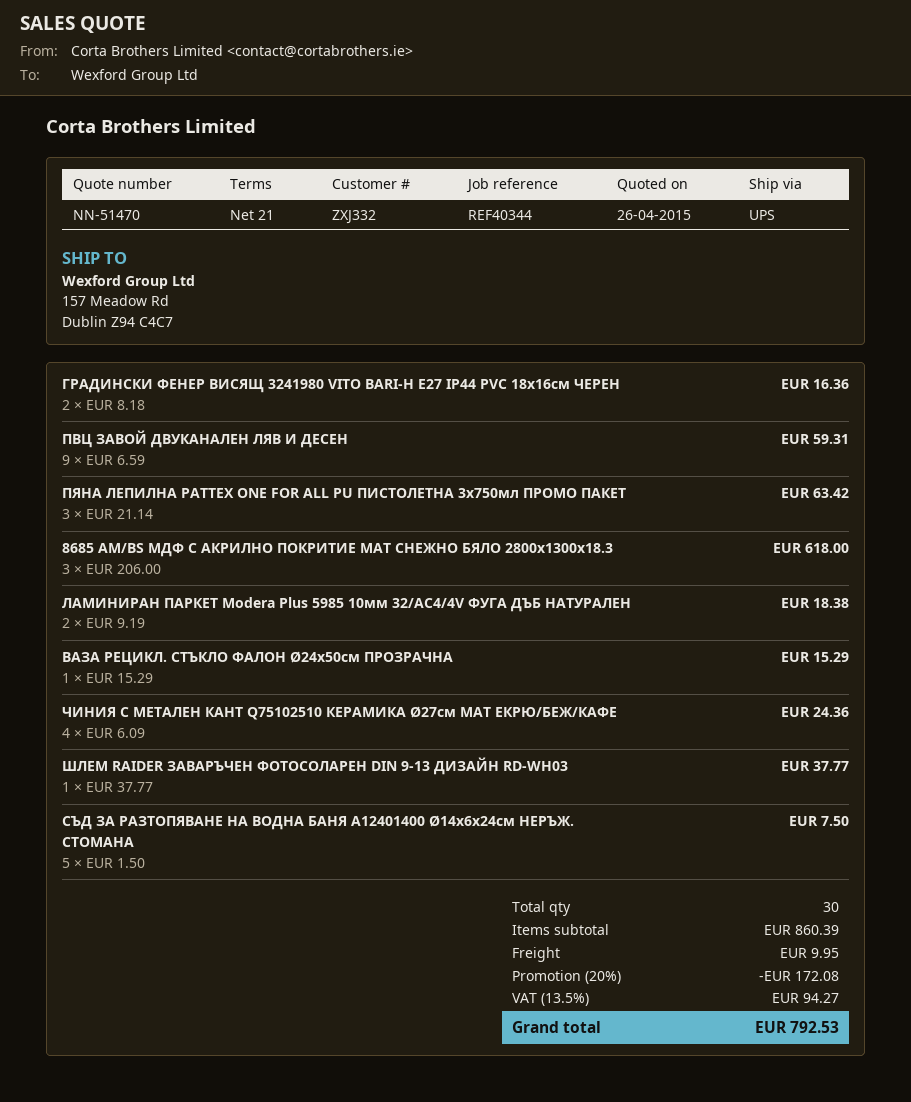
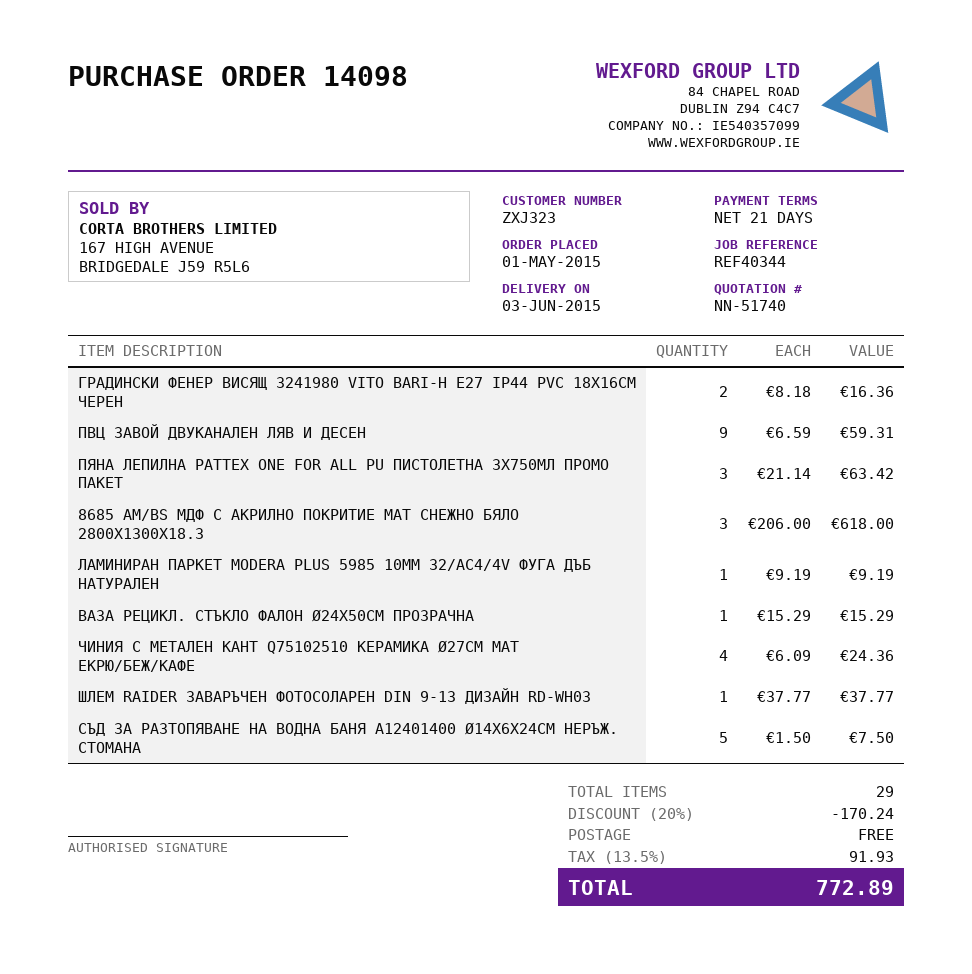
quote number: NN-51470 -> NN-51740
customer number: ZXJ332 -> ZXJ323
ЛАМИНИРАН ПАРКЕТ Modera Plus 5985 10мм 32/АС4/4V ФУГА ДЪБ НАТУРАЛЕН: 2 x 9.19 = 18.38 -> 1 x 9.19 = 9.19
total quantity: 30 -> 29
discount: 20% = 172.08 -> 20% = 170.24
shipping: 9.95 -> 0.00
tax: 13.5% = 94.27 -> 13.5% = 91.93
total: 792.53 -> 772.89

